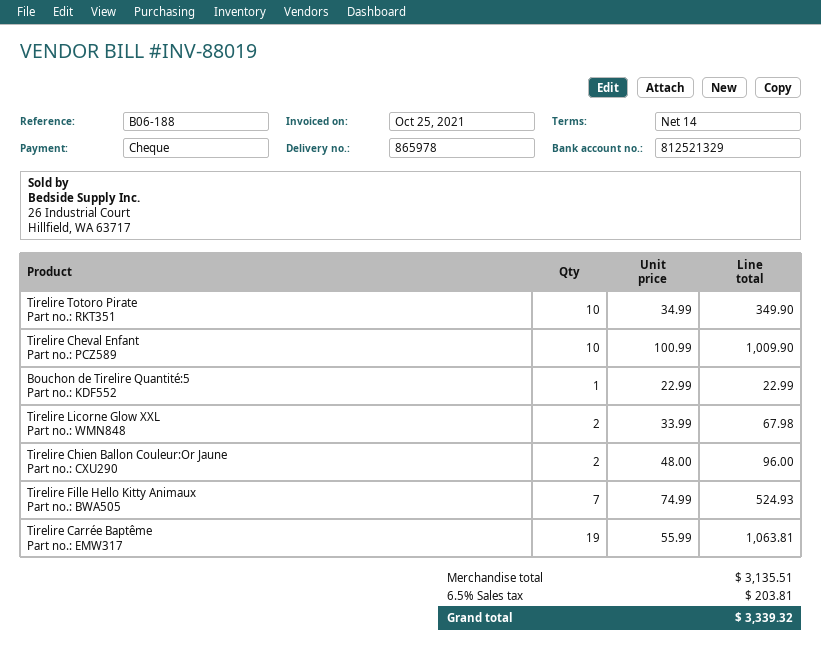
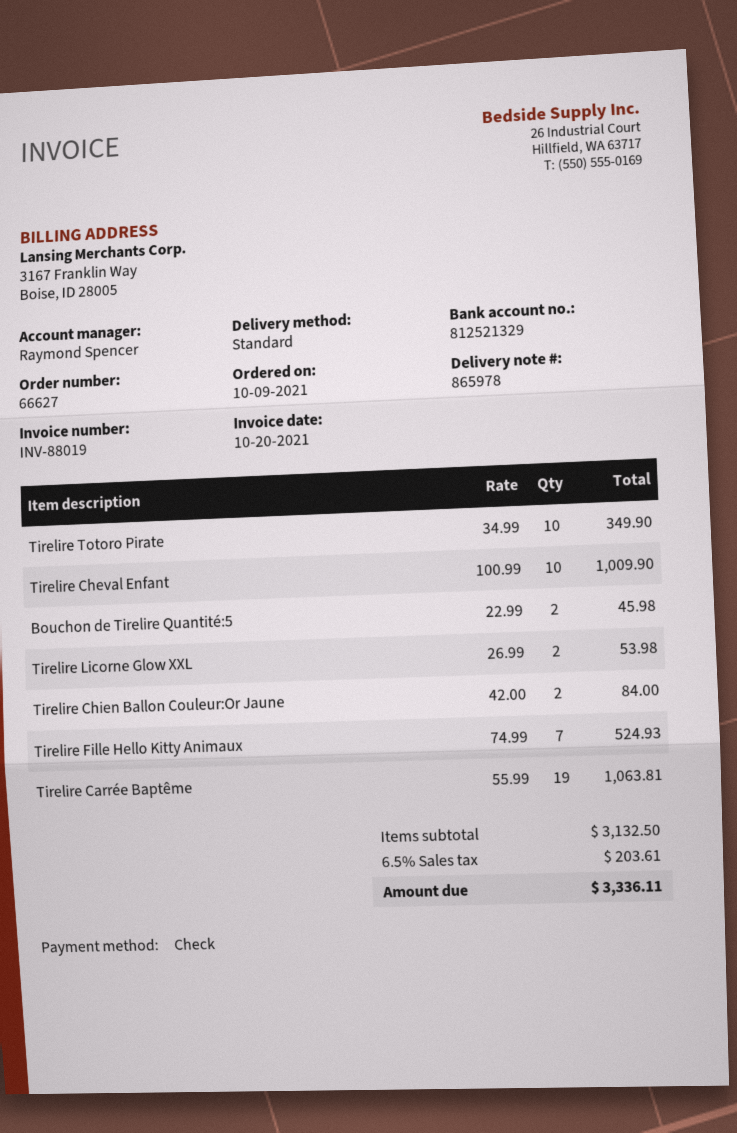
invoice date: 2021-10-25 -> 2021-10-20
Bouchon de Tirelire Quantité:5: 1 x 22.99 = 22.99 -> 2 x 22.99 = 45.98
Tirelire Licorne Glow XXL: 2 x 33.99 = 67.98 -> 2 x 26.99 = 53.98
Tirelire Chien Ballon Couleur:Or Jaune: 2 x 48.00 = 96.00 -> 2 x 42.00 = 84.00
subtotal: 3135.51 -> 3132.50
tax: 6.5% = 203.81 -> 6.5% = 203.61
total: 3339.32 -> 3336.11

